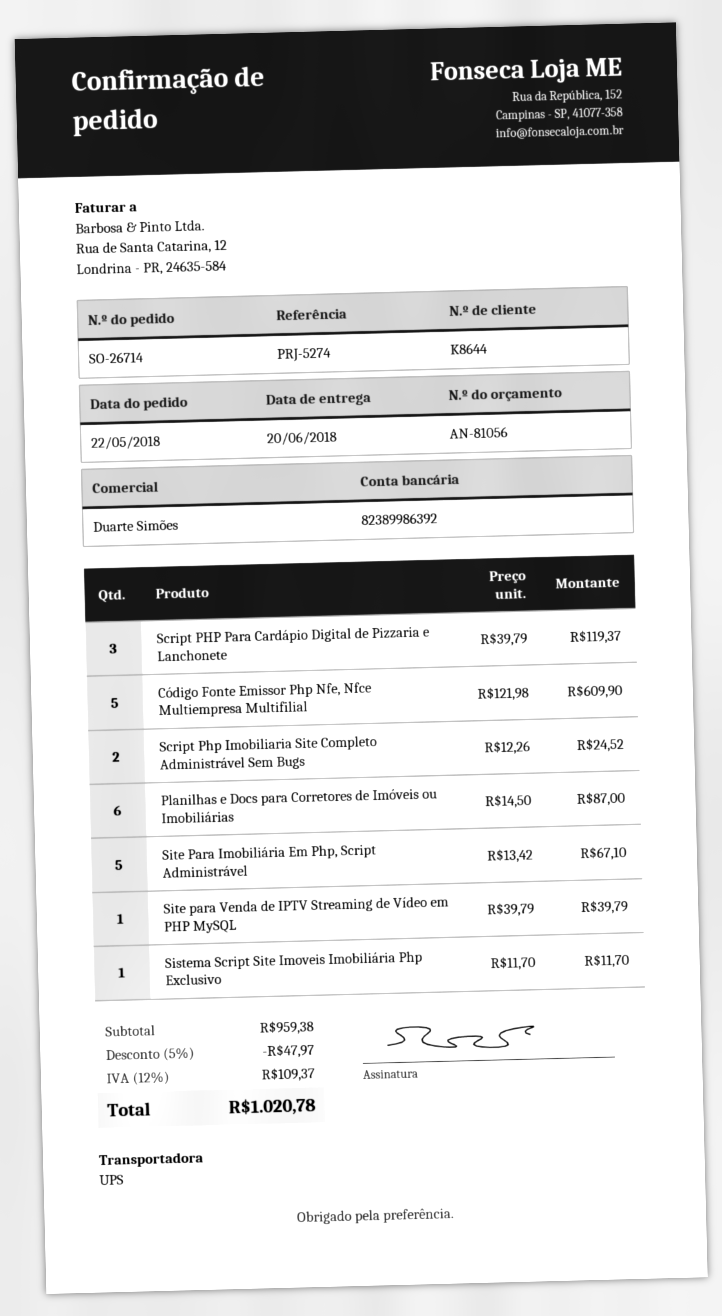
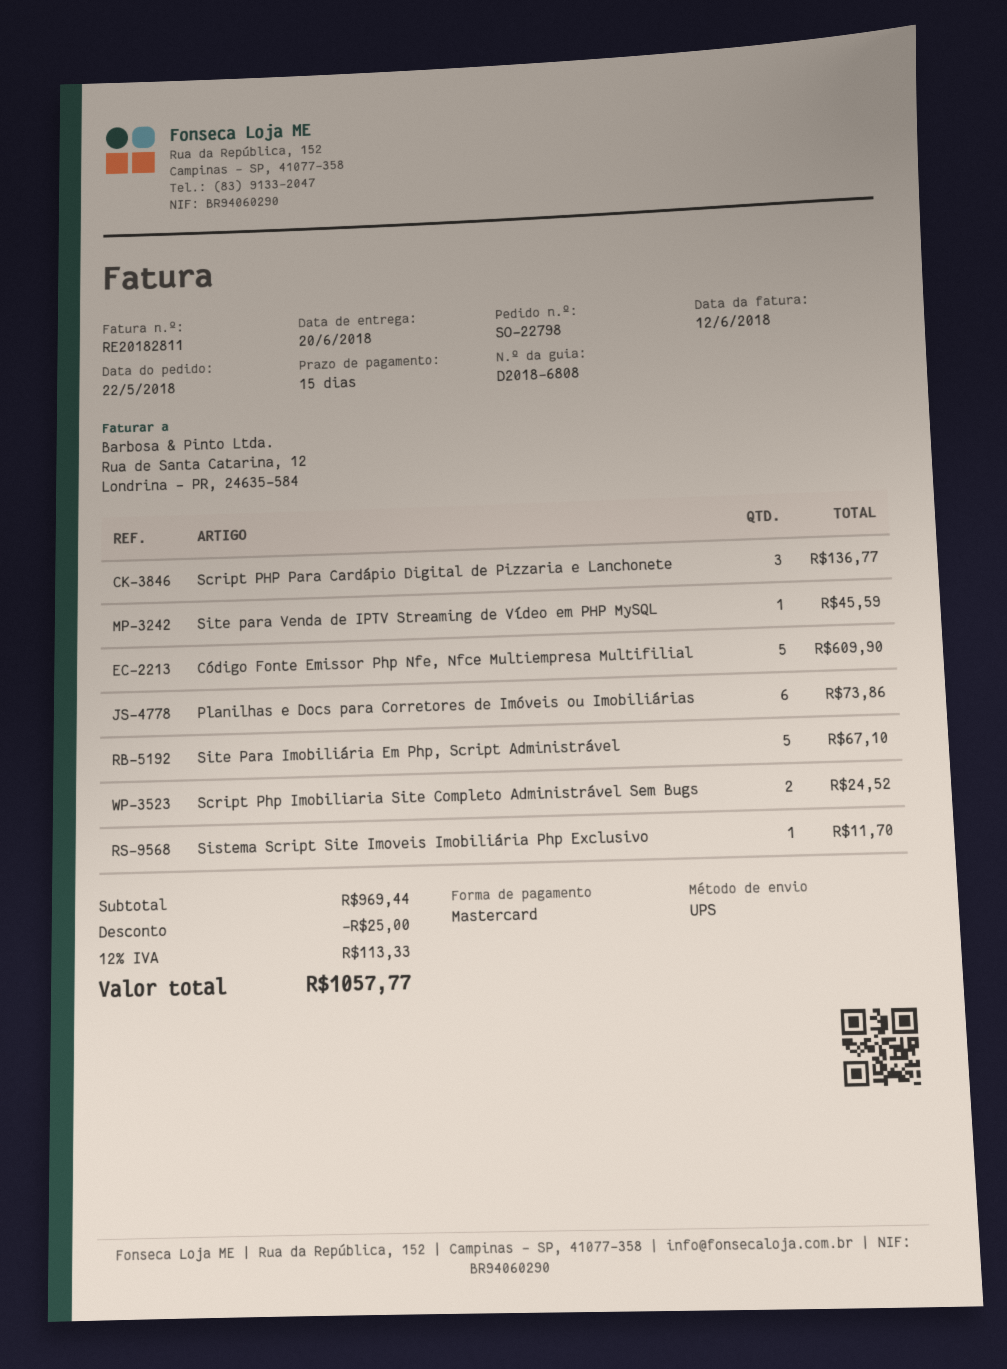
order number: SO-26714 -> SO-22798
Script PHP Para Cardápio Digital de Pizzaria e Lanchonete: 3 for 119.37 -> 3 for 136.77
Planilhas e Docs para Corretores de Imóveis ou Imobiliárias: 6 for 87.00 -> 6 for 73.86
Site para Venda de IPTV Streaming de Vídeo em PHP MySQL: 1 for 39.79 -> 1 for 45.59
subtotal: 959.38 -> 969.44
discount: 47.97 -> 25.00
tax: 12% = 109.37 -> 12% = 113.33
total: 1020.78 -> 1057.77

